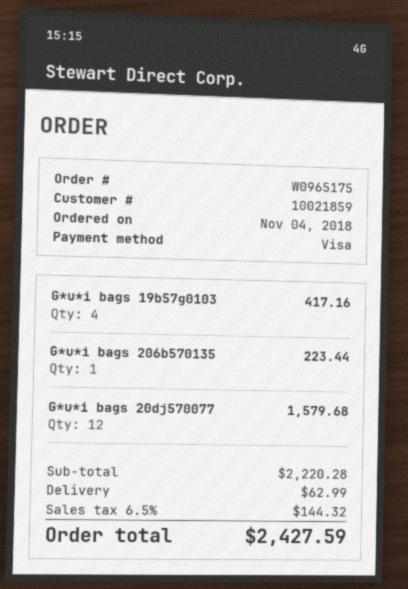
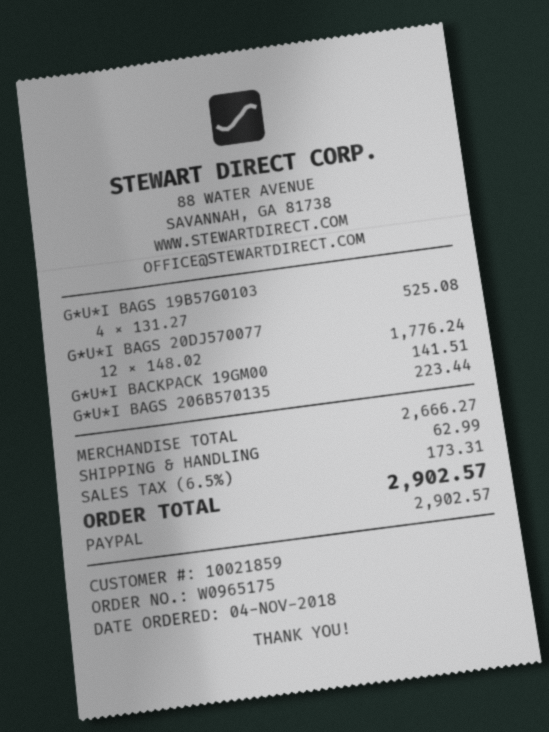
payment method: Visa -> PayPal
G*u*i bags 19b57g0103: 4 for 417.16 -> 4 for 525.08
G*u*i bags 20dj570077: 12 for 1579.68 -> 12 for 1776.24
G*U*I BACKPACK 19GM00: none -> 1 for 141.51
subtotal: 2220.28 -> 2666.27
tax: 6.5% = 144.32 -> 6.5% = 173.31
total: 2427.59 -> 2902.57

